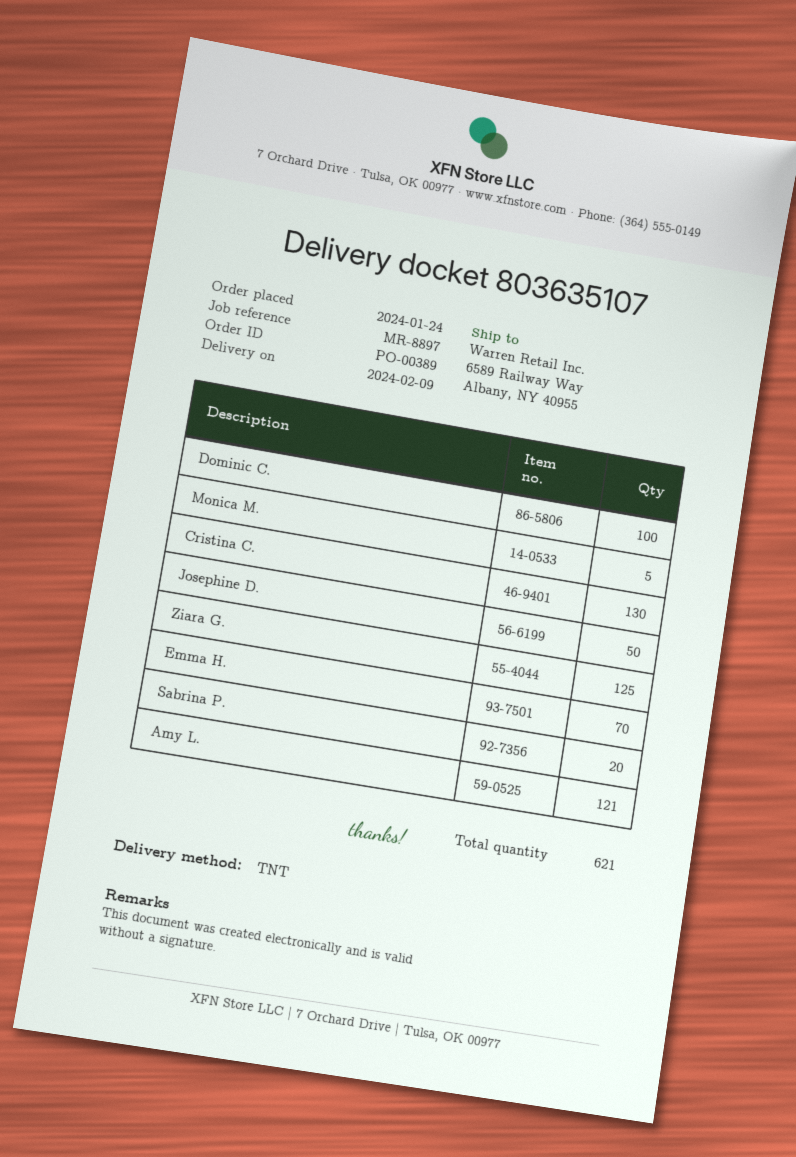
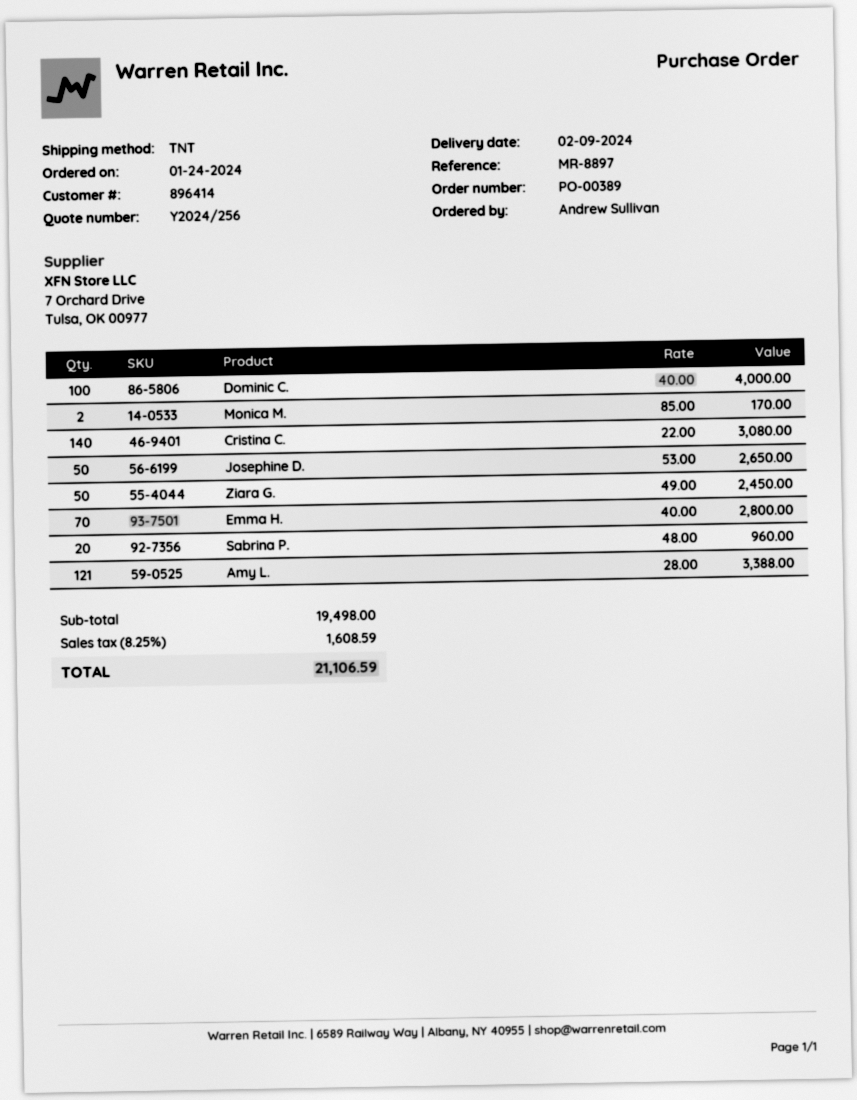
Monica M.: 5 -> 2
Cristina C.: 130 -> 140
Ziara G.: 125 -> 50

